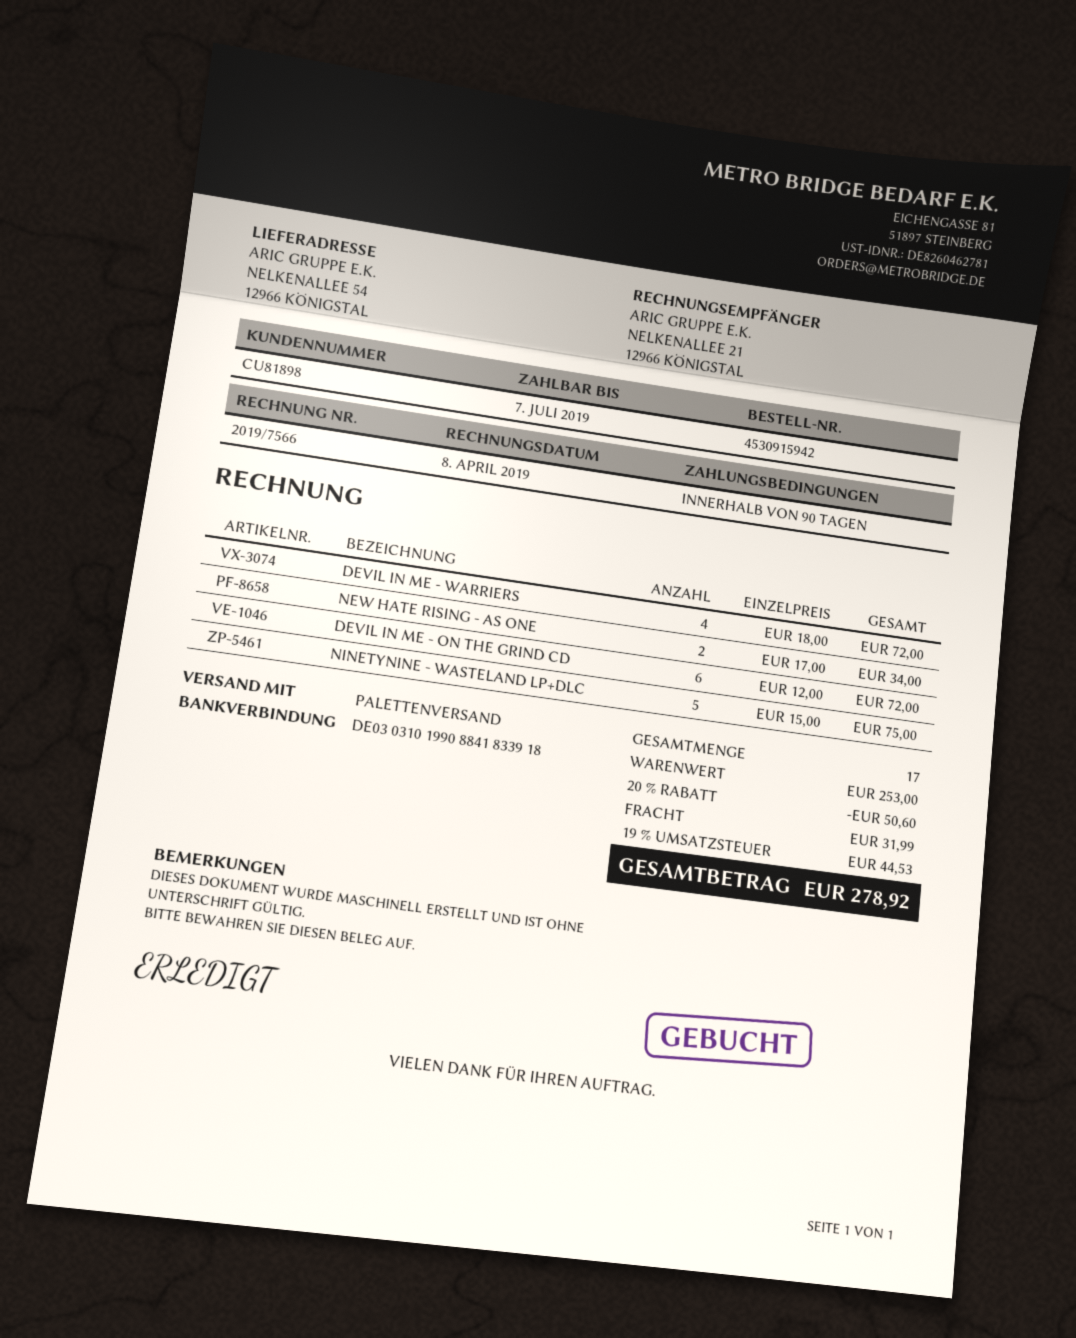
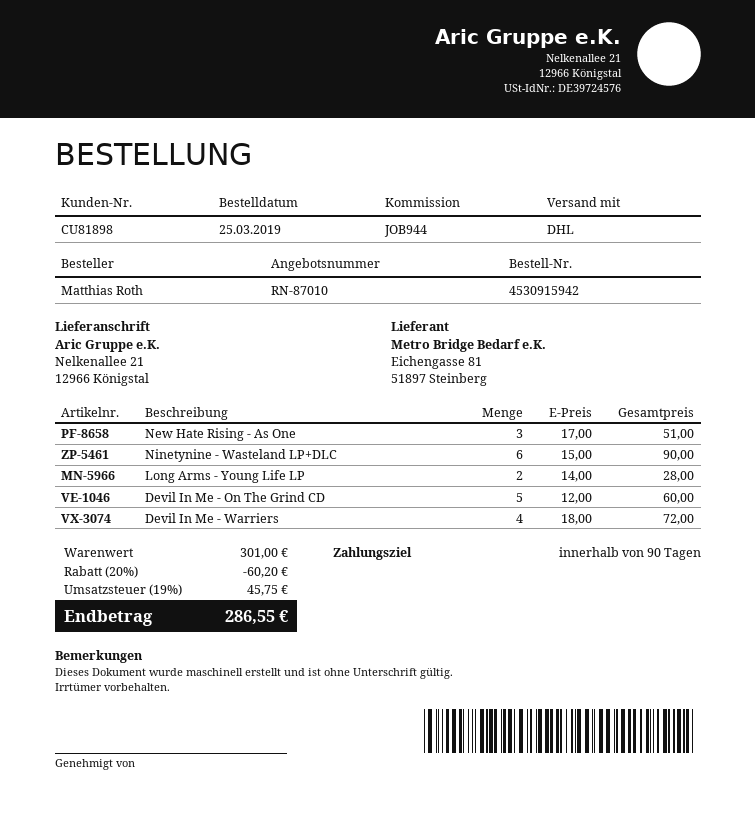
shipping method: pallet freight -> DHL
ship to: NELKENALLEE 54, 12966 KÖNIGSTAL -> Nelkenallee 21, 12966 Königstal
NEW HATE RISING - AS ONE: 2 x 17.00 = 34.00 -> 3 x 17.00 = 51.00
DEVIL IN ME - ON THE GRIND CD: 6 x 12.00 = 72.00 -> 5 x 12.00 = 60.00
NINETYNINE - WASTELAND LP+DLC: 5 x 15.00 = 75.00 -> 6 x 15.00 = 90.00
Long Arms - Young Life LP: none -> 2 x 14.00 = 28.00
subtotal: 253.00 -> 301.00
discount: 20% = 50.60 -> 20% = 60.20
shipping: 31.99 -> none
tax: 19% = 44.53 -> 19% = 45.75
total: 278.92 -> 286.55

